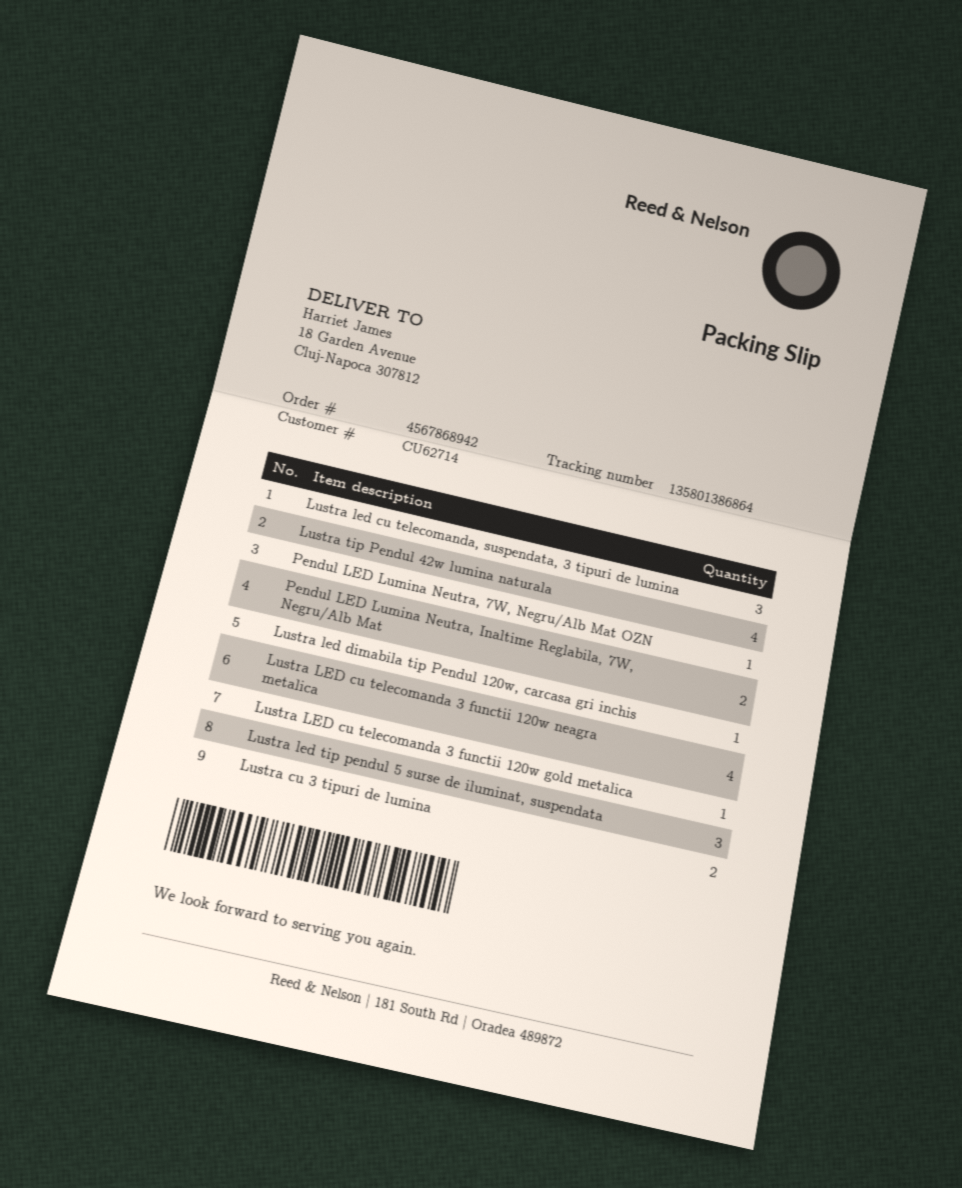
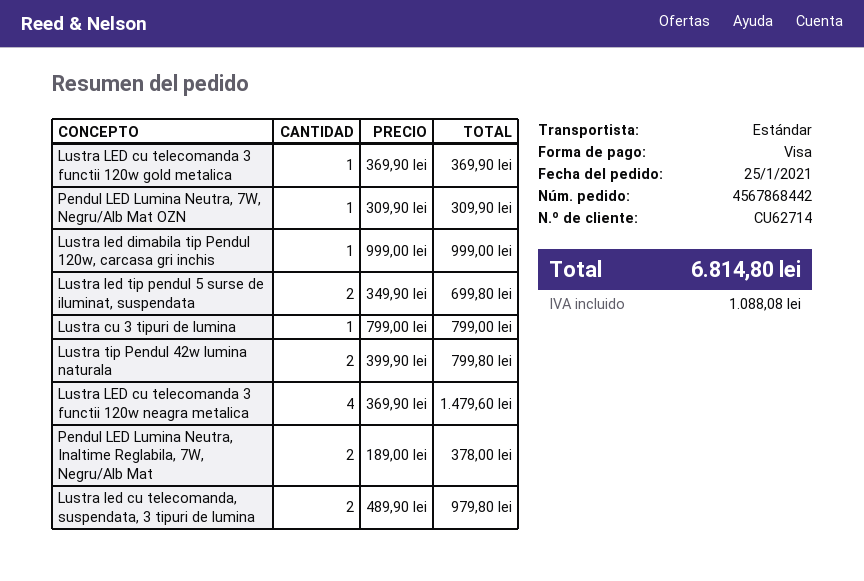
order number: 4567868942 -> 4567868442
Lustra led cu telecomanda, suspendata, 3 tipuri de lumina: 3 -> 2
Lustra tip Pendul 42w lumina naturala: 4 -> 2
Lustra led tip pendul 5 surse de iluminat, suspendata: 3 -> 2
Lustra cu 3 tipuri de lumina: 2 -> 1

